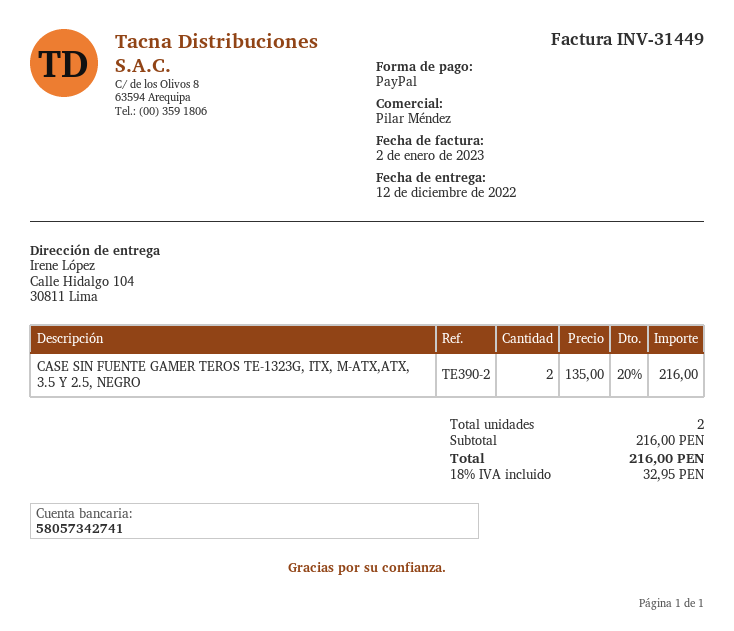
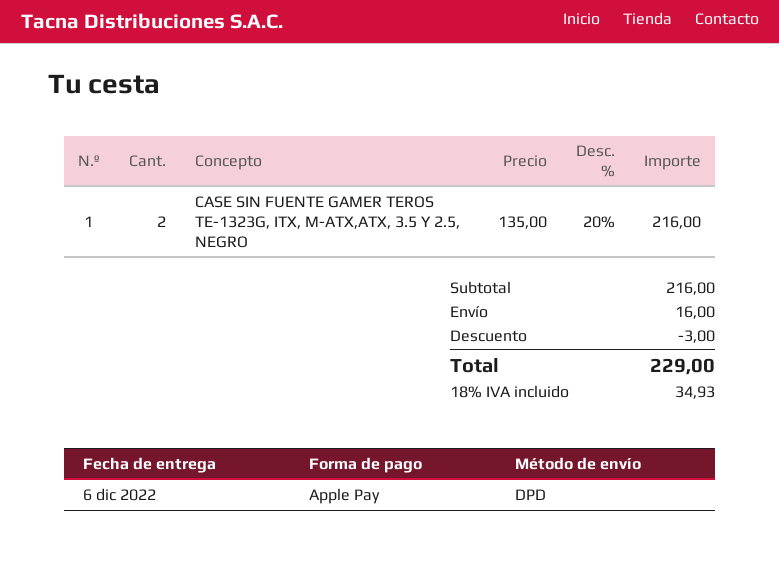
delivery date: 2022-12-12 -> 2022-12-06
payment method: PayPal -> Apple Pay
discount: none -> 3.00
shipping: none -> 16.00
tax: 18% = 32.95 -> 18% = 34.93
total: 216.00 -> 229.00

